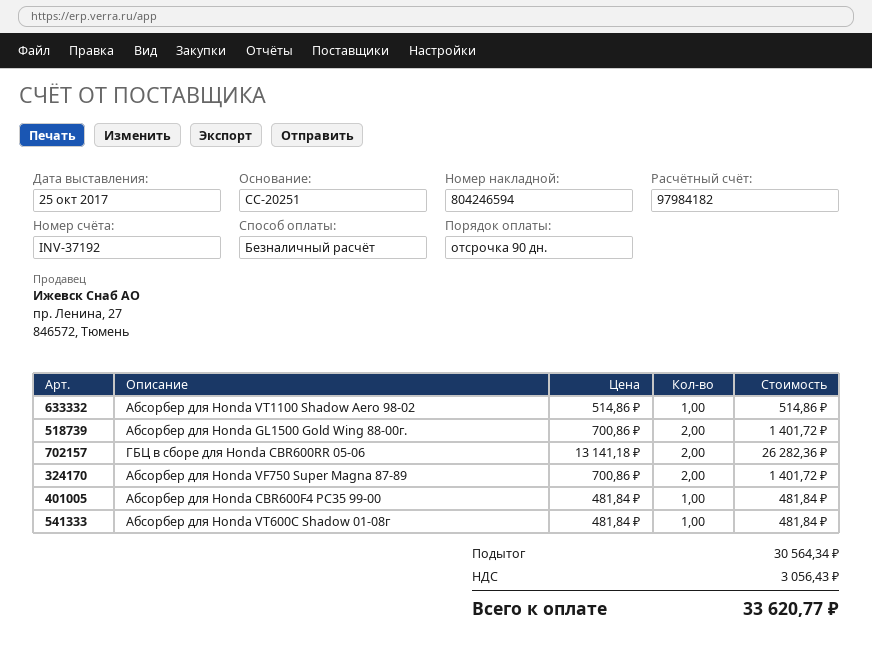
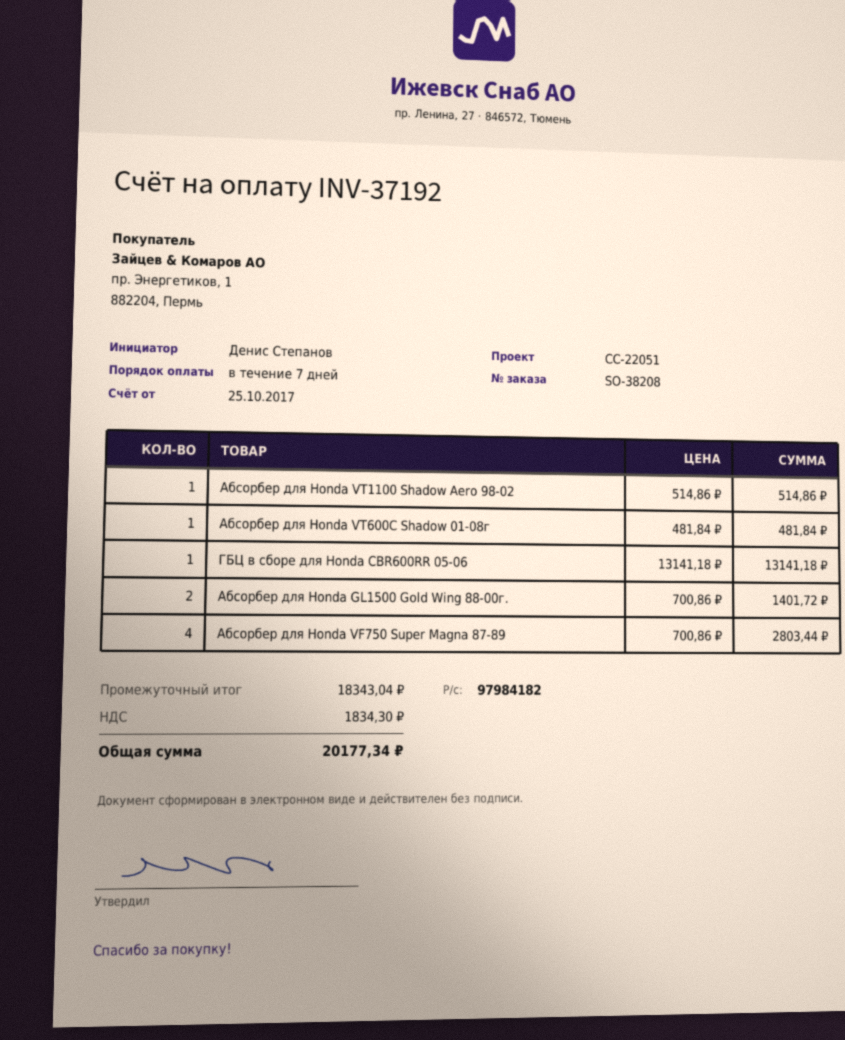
payment terms: 90 days -> 7 days
reference: CC-20251 -> CC-22051
ГБЦ в сборе для Honda CBR600RR 05-06: 2 x 13141.18 = 26282.36 -> 1 x 13141.18 = 13141.18
Абсорбер для Honda VF750 Super Magna 87-89: 2 x 700.86 = 1401.72 -> 4 x 700.86 = 2803.44
Абсорбер для Honda CBR600F4 PC35 99-00: 1 x 481.84 = 481.84 -> none
subtotal: 30564.34 -> 18343.04
tax: 3056.43 -> 1834.30
total: 33620.77 -> 20177.34

